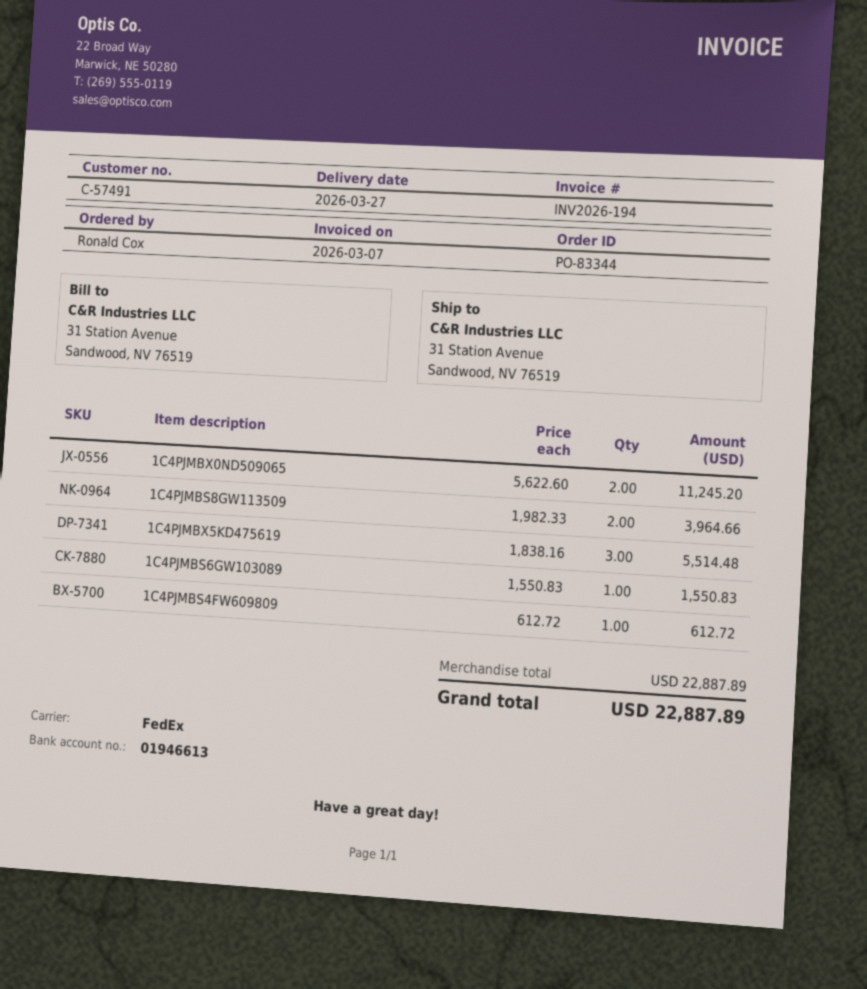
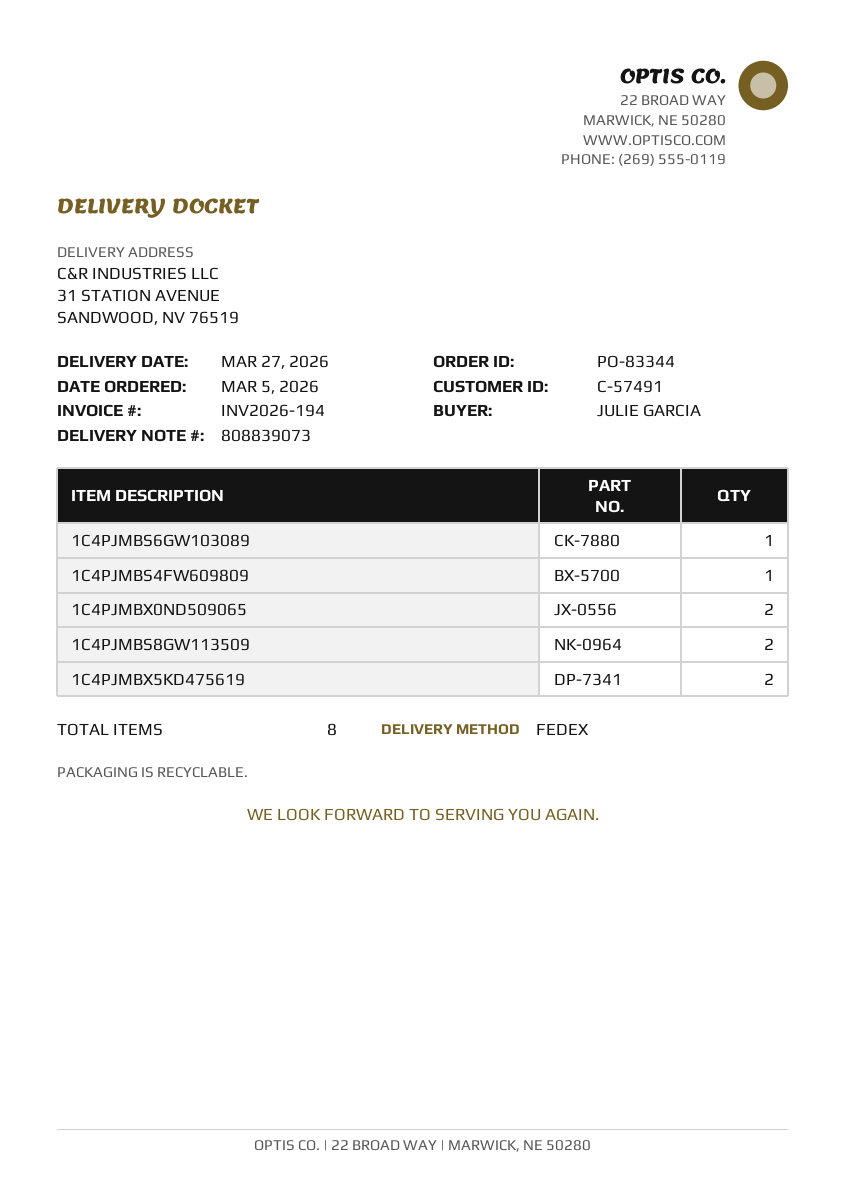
ordered by: Ronald Cox -> JULIE GARCIA
1C4PJMBX5KD475619: 3 -> 2

